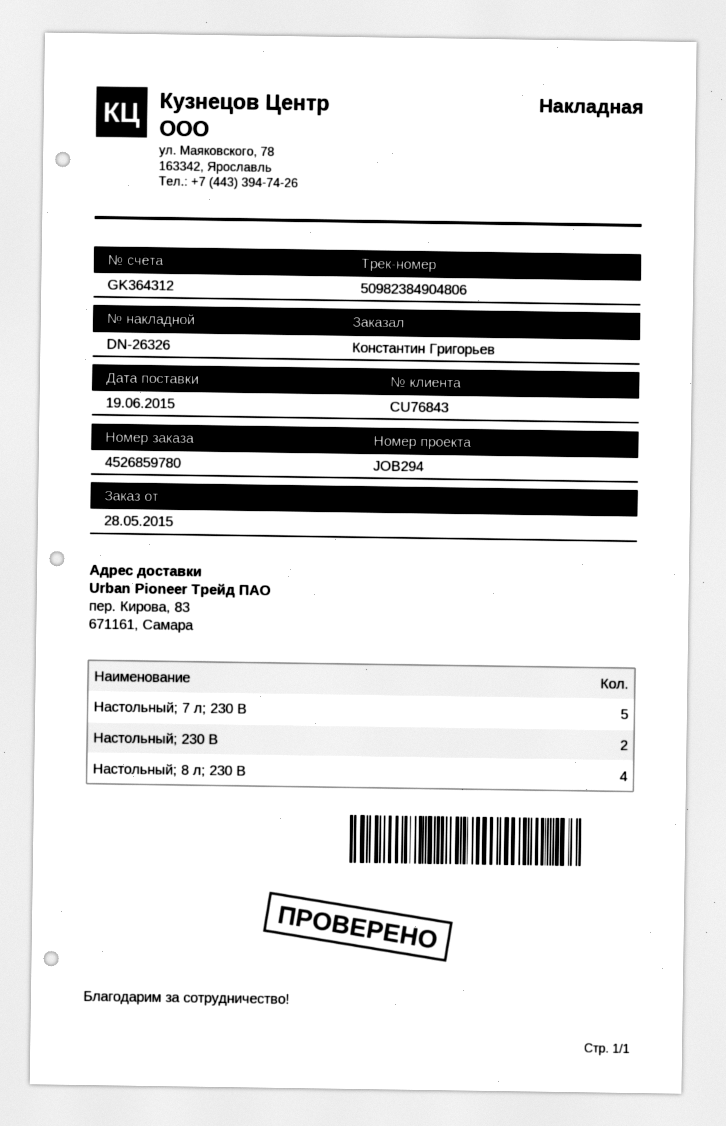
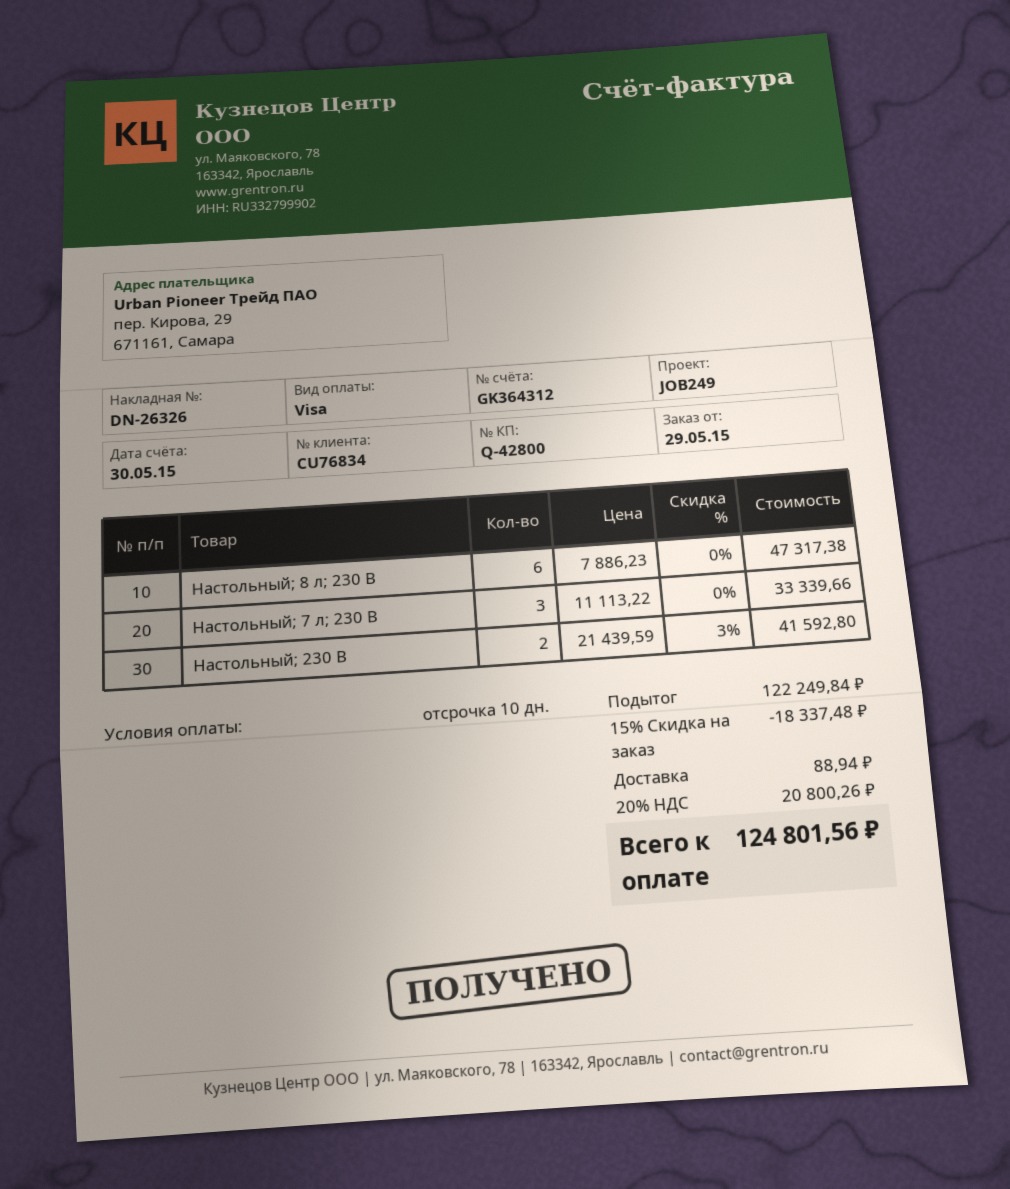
order date: 2015-05-28 -> 2015-05-29
customer number: CU76843 -> CU76834
reference: JOB294 -> JOB249
Настольный; 7 л; 230 В: 5 -> 3
Настольный; 8 л; 230 В: 4 -> 6

